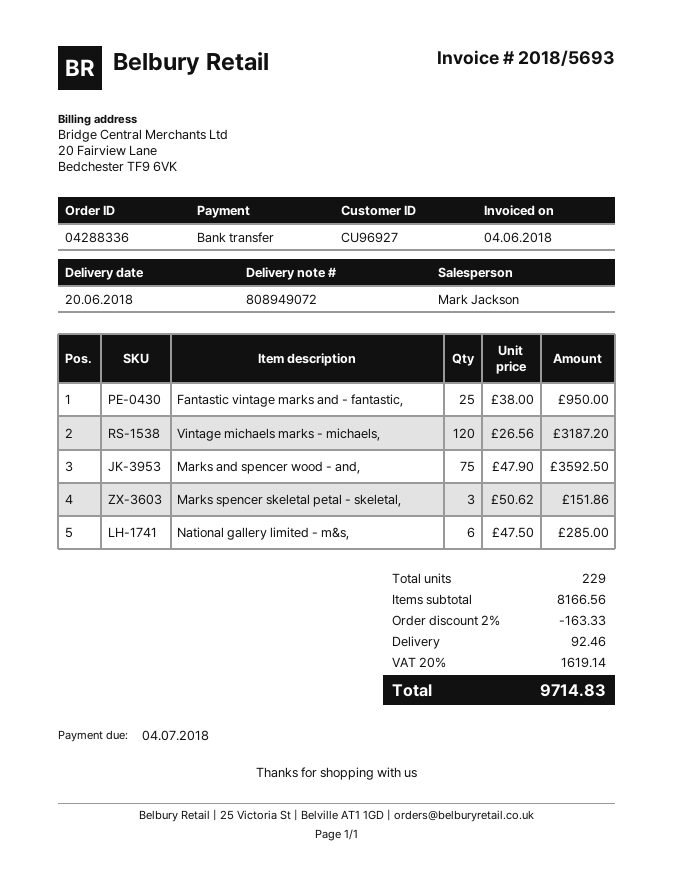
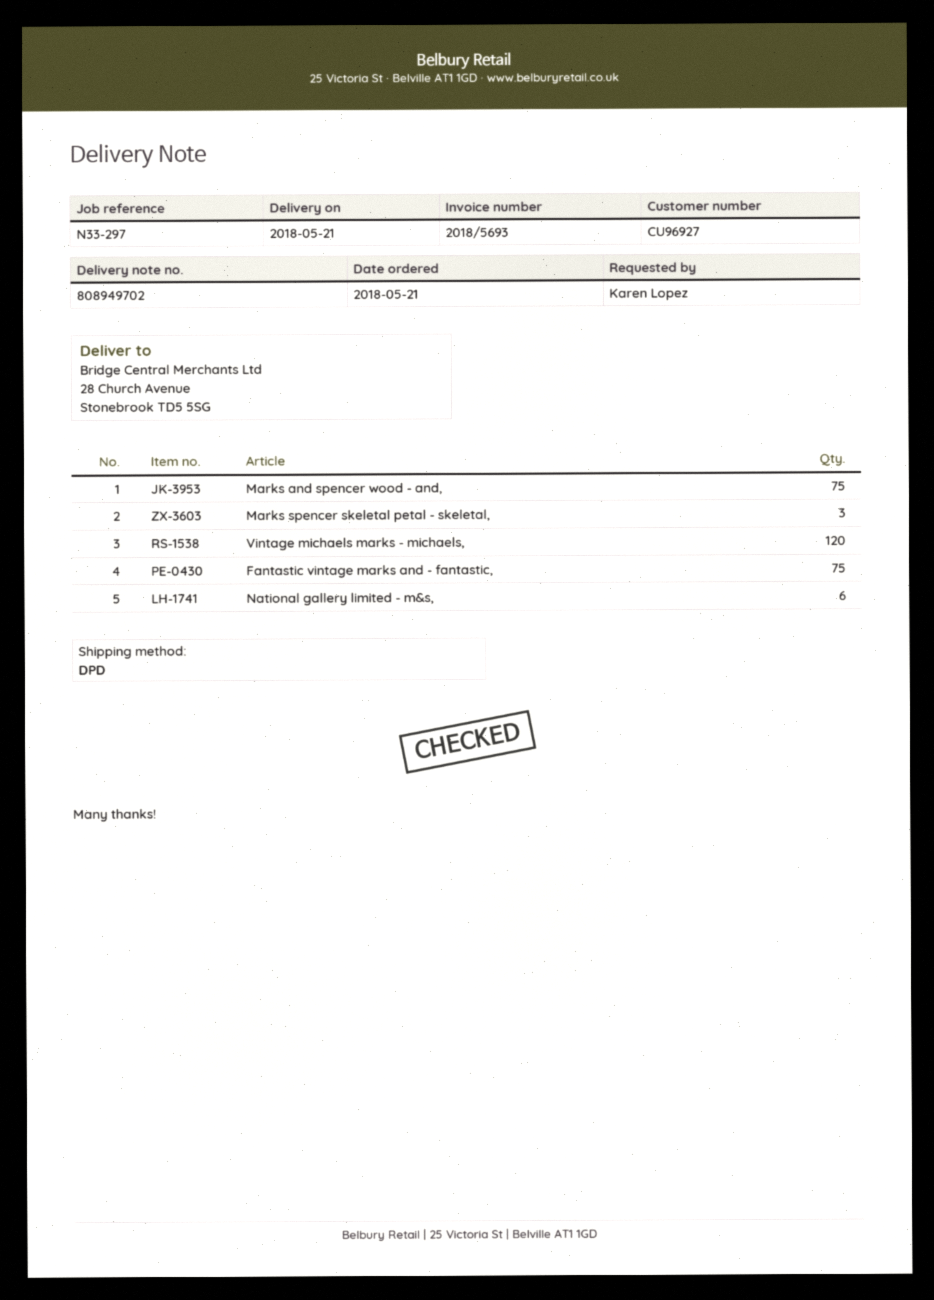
delivery note number: 808949072 -> 808949702
delivery date: 2018-06-20 -> 2018-05-21
Fantastic vintage marks and - fantastic,: 25 -> 75

